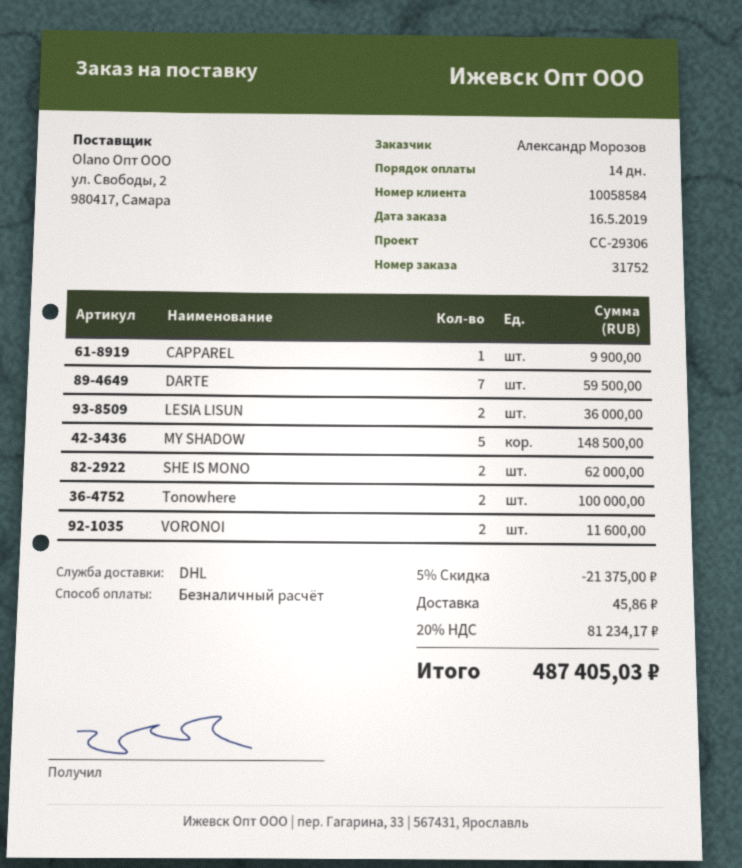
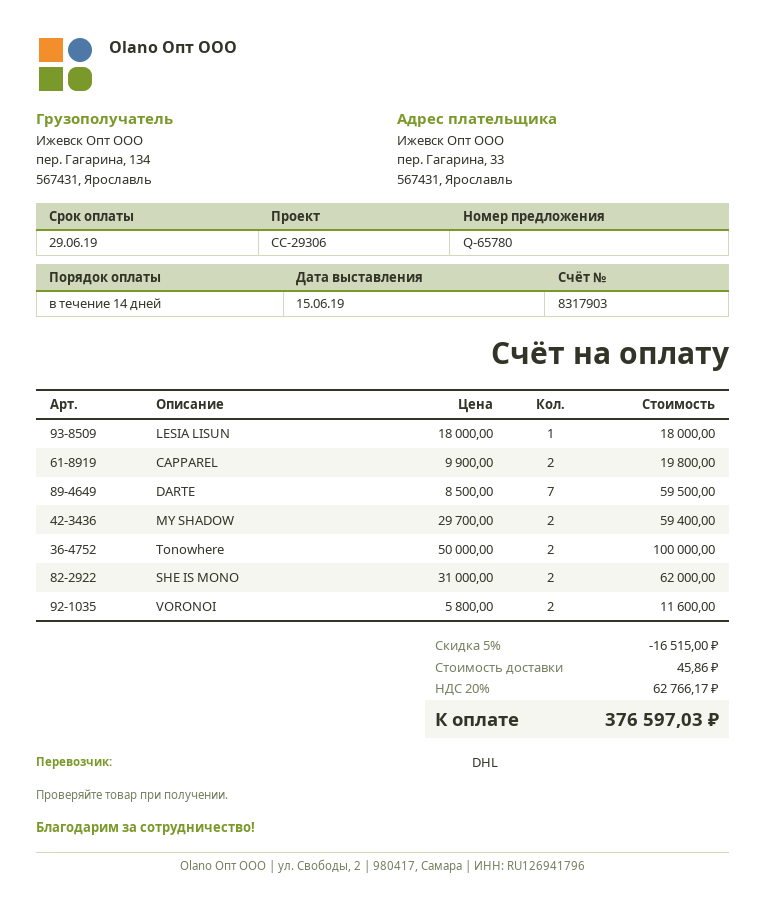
CAPPAREL: 1 for 9900.00 -> 2 for 19800.00
LESIA LISUN: 2 for 36000.00 -> 1 for 18000.00
MY SHADOW: 5 for 148500.00 -> 2 for 59400.00
discount: 5% = 21375.00 -> 5% = 16515.00
tax: 20% = 81234.17 -> 20% = 62766.17
total: 487405.03 -> 376597.03

